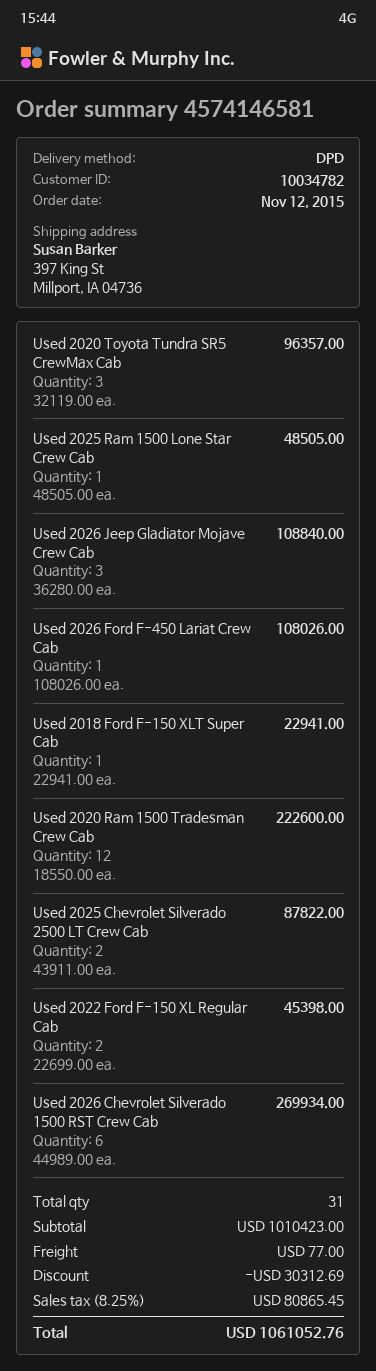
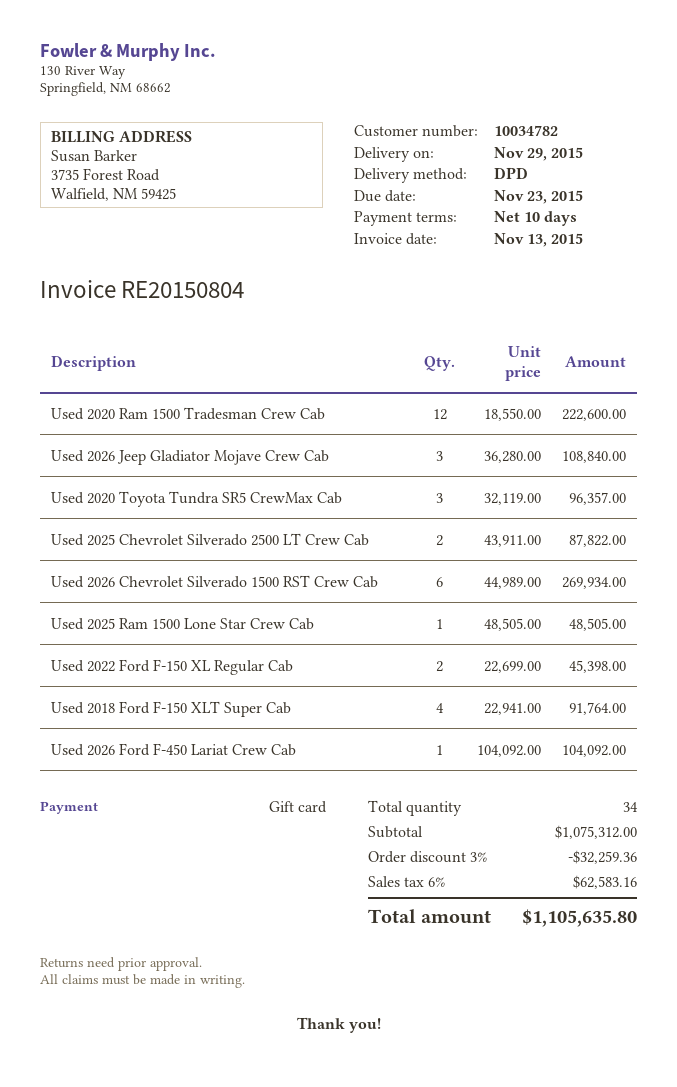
Used 2026 Ford F-450 Lariat Crew Cab: 1 x 108026.00 = 108026.00 -> 1 x 104092.00 = 104092.00
Used 2018 Ford F-150 XLT Super Cab: 1 x 22941.00 = 22941.00 -> 4 x 22941.00 = 91764.00
total quantity: 31 -> 34
subtotal: 1010423.00 -> 1075312.00
discount: 30312.69 -> 32259.36
shipping: 77.00 -> none
tax: 8.25% = 80865.45 -> 6% = 62583.16
total: 1061052.76 -> 1105635.80

